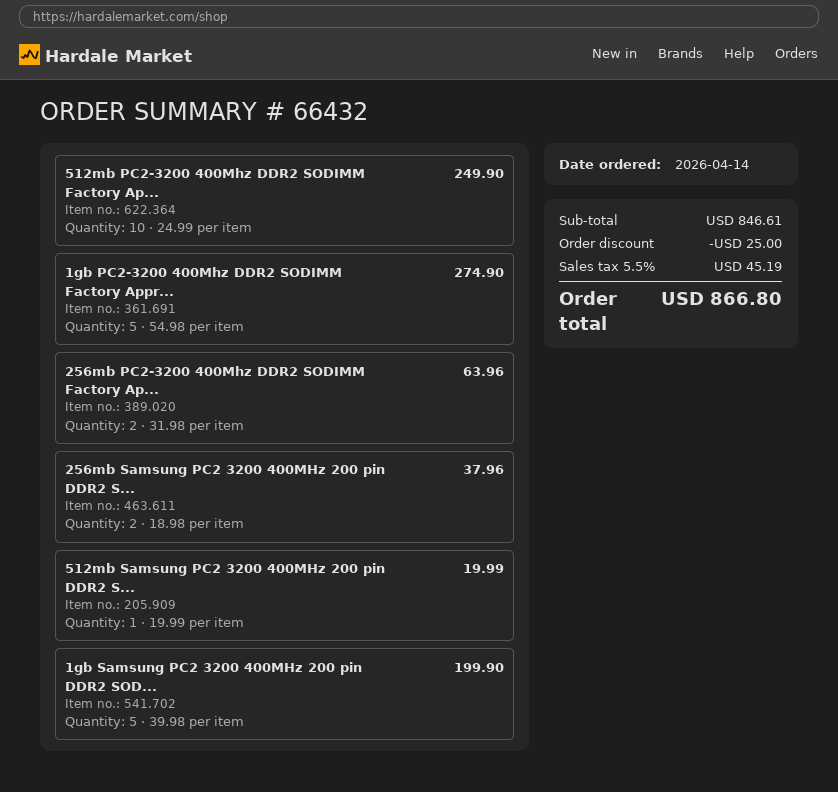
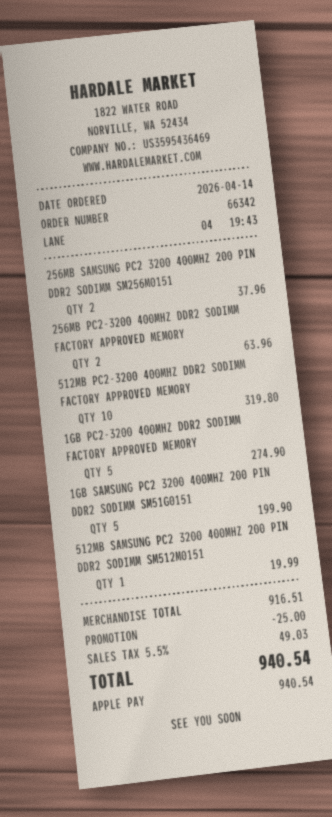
order number: 66432 -> 66342
512mb PC2-3200 400Mhz DDR2 SODIMM Factory Ap...: 10 for 249.90 -> 10 for 319.80
subtotal: 846.61 -> 916.51
tax: 5.5% = 45.19 -> 5.5% = 49.03
total: 866.80 -> 940.54

